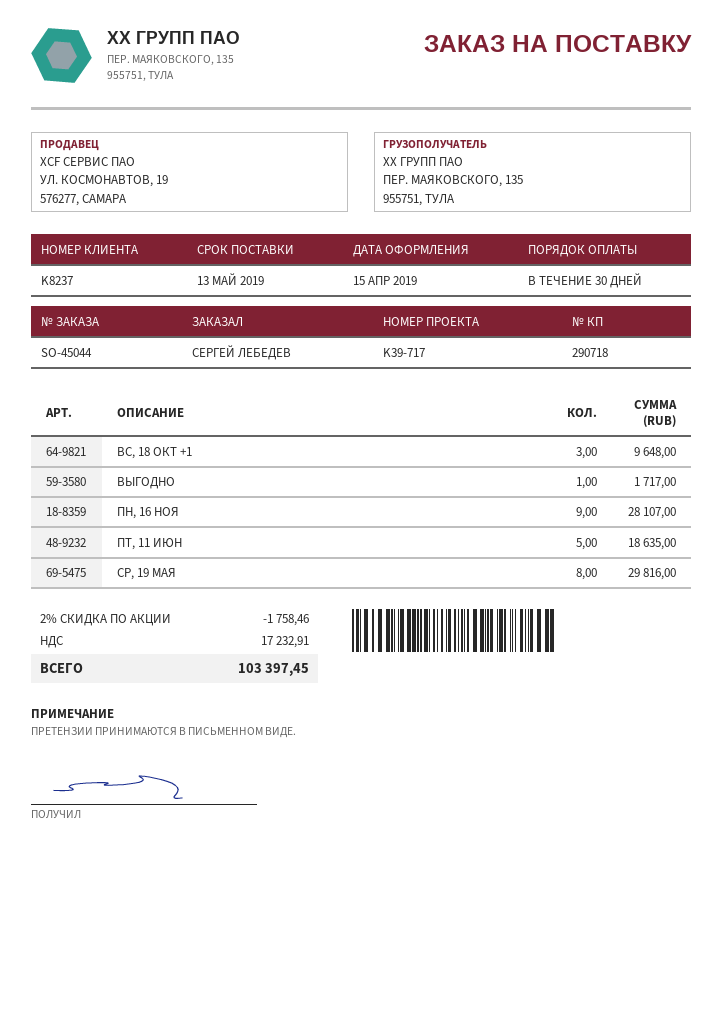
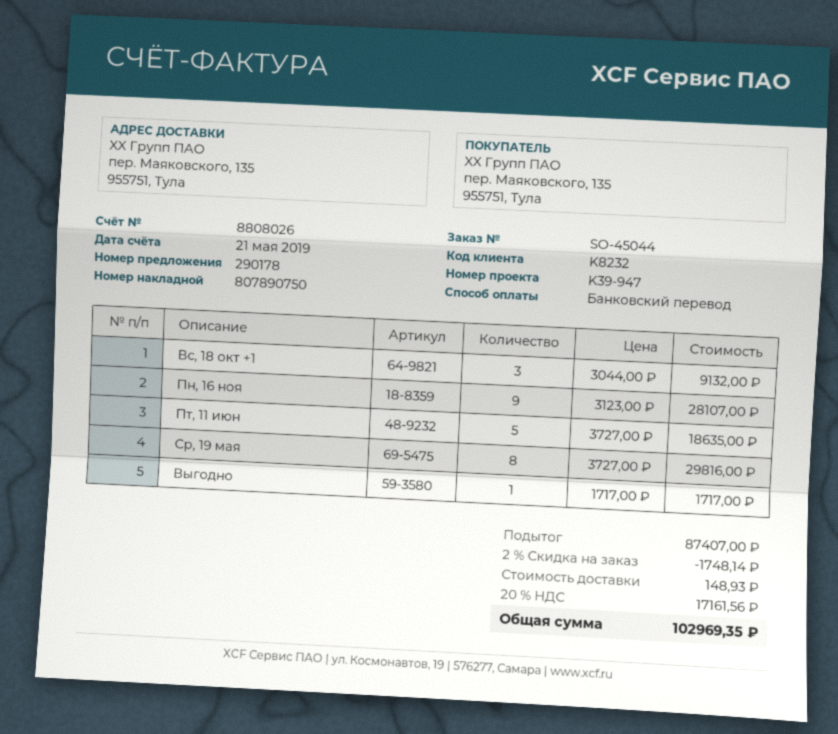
quote number: 290718 -> 290178
customer number: K8237 -> K8232
reference: K39-717 -> K39-947
ВС, 18 ОКТ +1: 3 for 9648.00 -> 3 for 9132.00
discount: 2% = 1758.46 -> 2% = 1748.14
shipping: none -> 148.93
tax: 17232.91 -> 17161.56
total: 103397.45 -> 102969.35

